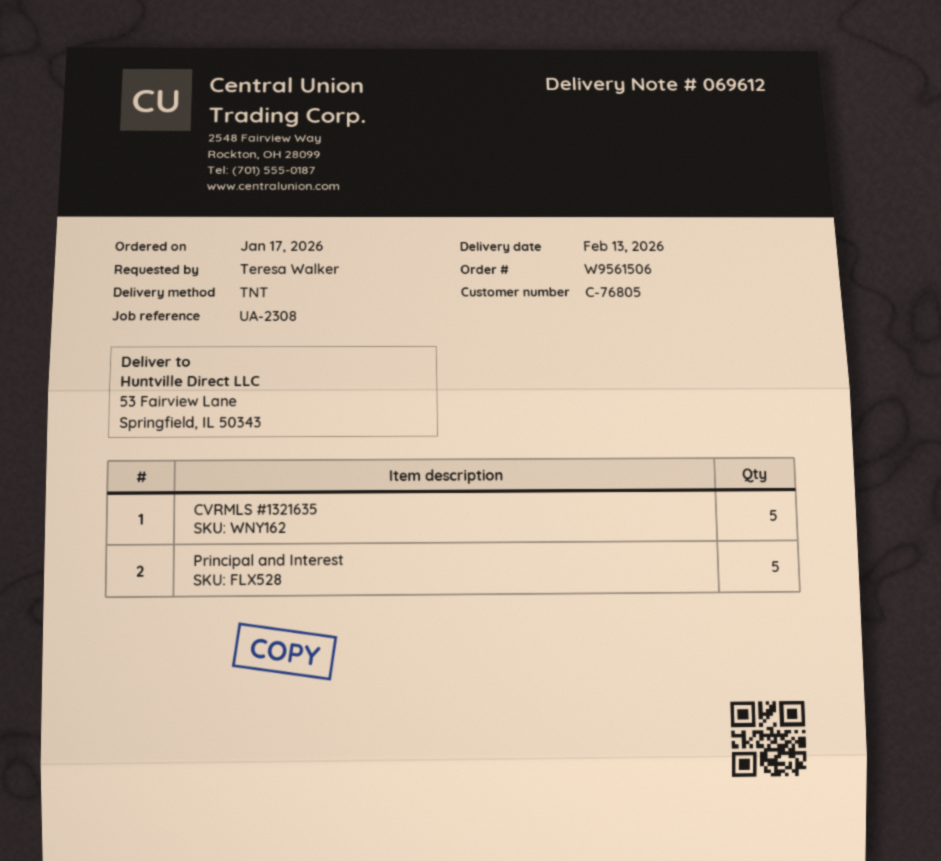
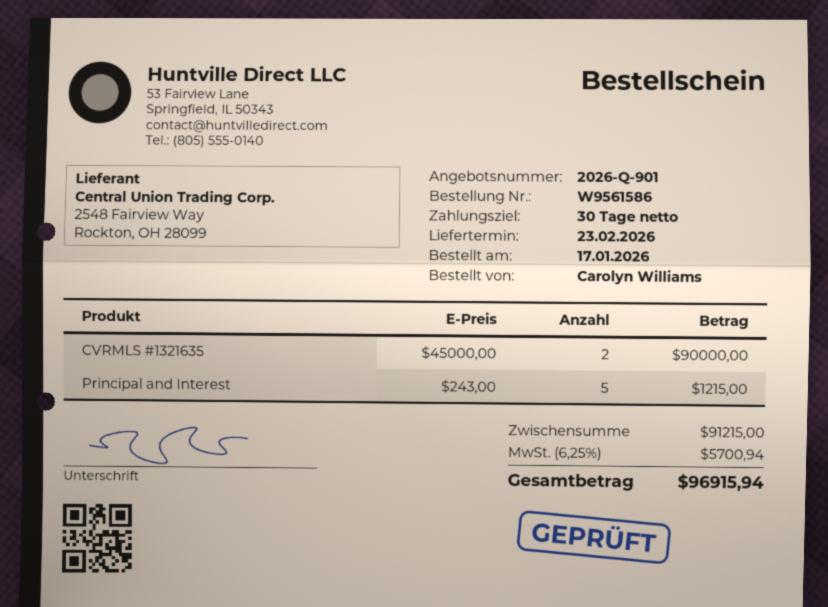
order number: W9561506 -> W9561586
delivery date: 2026-02-13 -> 2026-02-23
ordered by: Teresa Walker -> Carolyn Williams
CVRMLS #1321635: 5 -> 2

